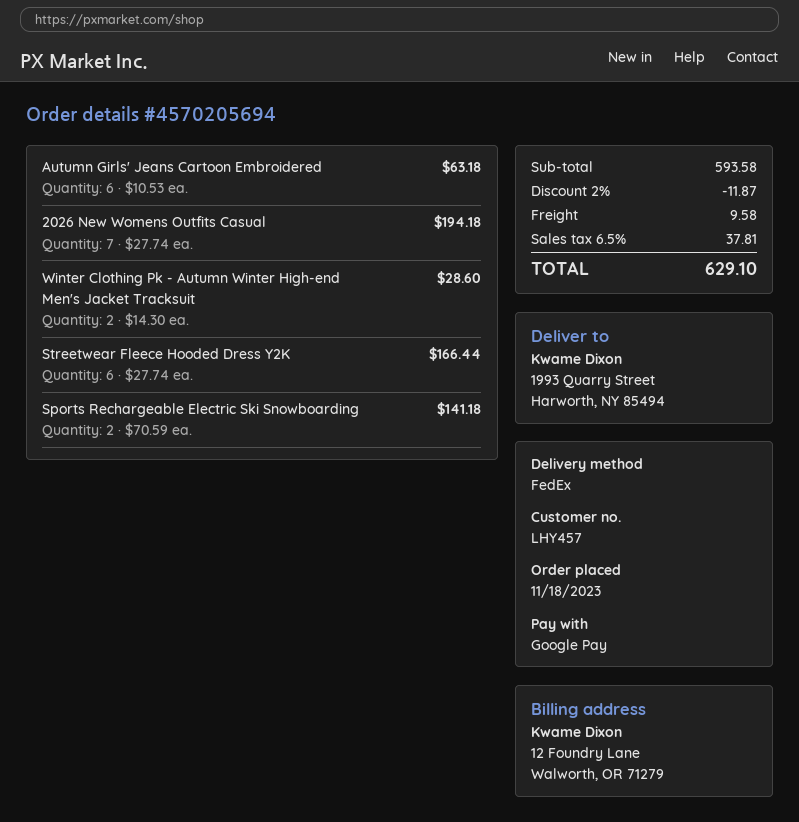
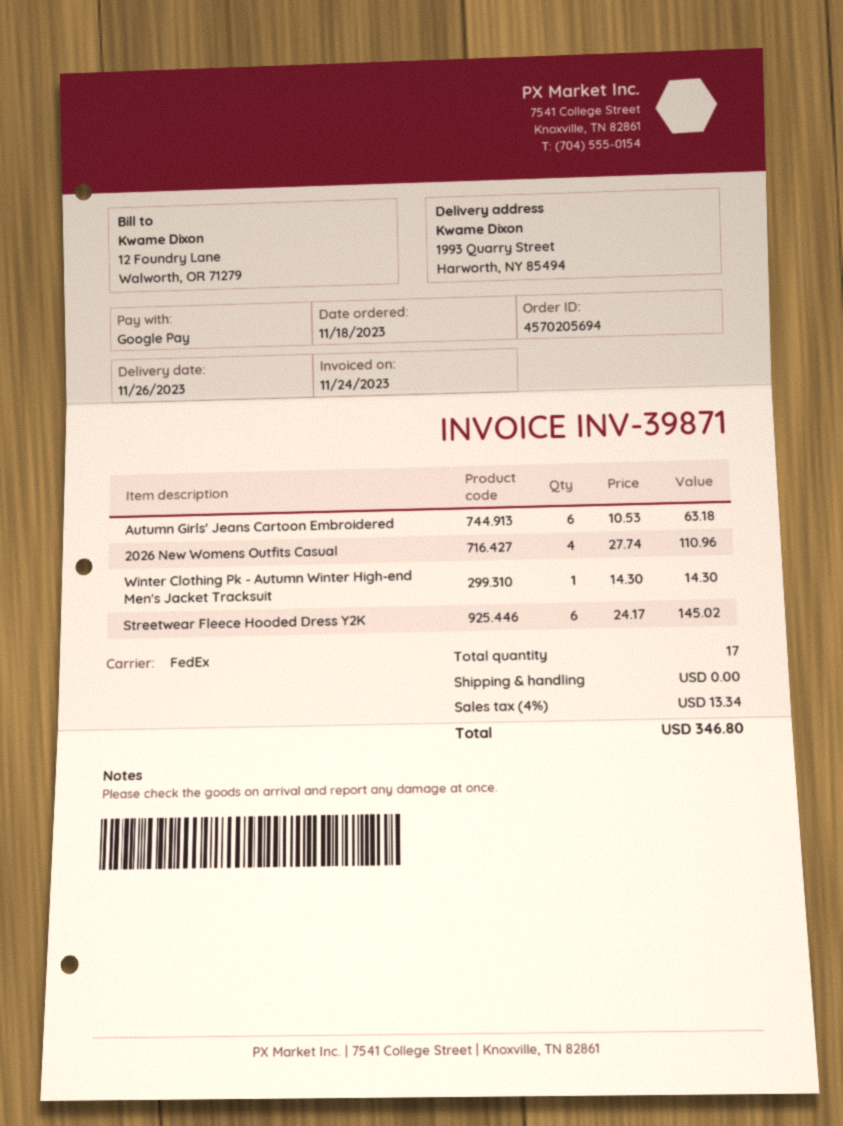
2026 New Womens Outfits Casual: 7 x 27.74 = 194.18 -> 4 x 27.74 = 110.96
Winter Clothing Pk - Autumn Winter High-end Men's Jacket Tracksuit: 2 x 14.30 = 28.60 -> 1 x 14.30 = 14.30
Streetwear Fleece Hooded Dress Y2K: 6 x 27.74 = 166.44 -> 6 x 24.17 = 145.02
Sports Rechargeable Electric Ski Snowboarding: 2 x 70.59 = 141.18 -> none
discount: 2% = 11.87 -> none
shipping: 9.58 -> 0.00
tax: 6.5% = 37.81 -> 4% = 13.34
total: 629.10 -> 346.80

